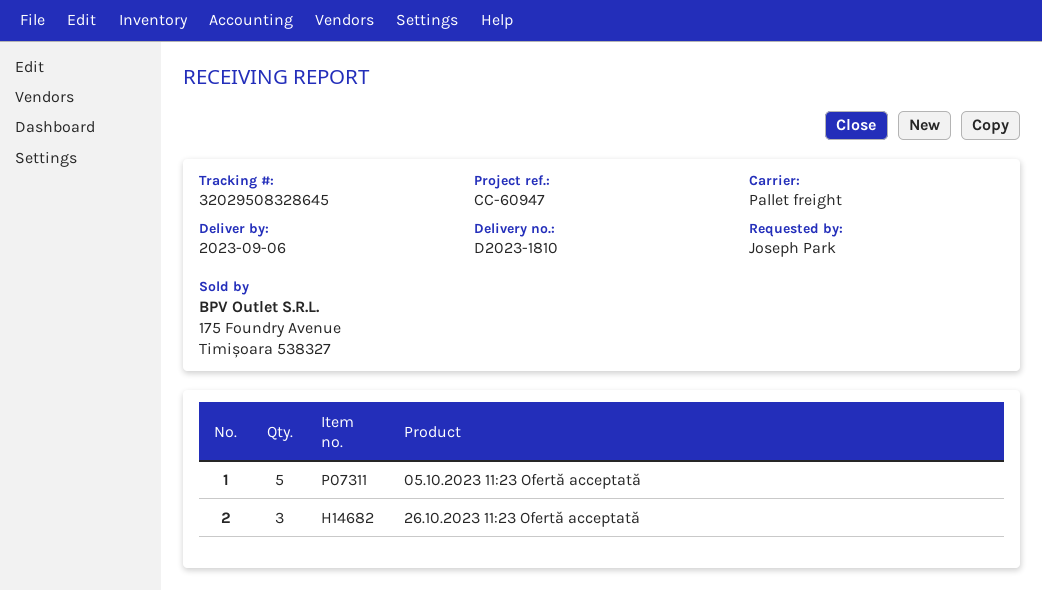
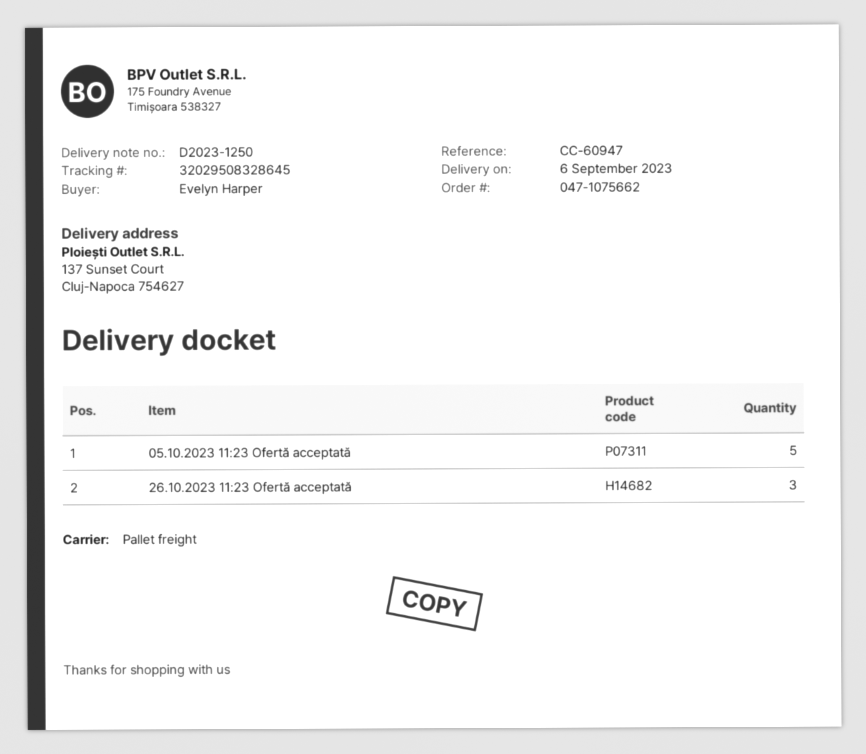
delivery note number: D2023-1810 -> D2023-1250
ordered by: Joseph Park -> Evelyn Harper

